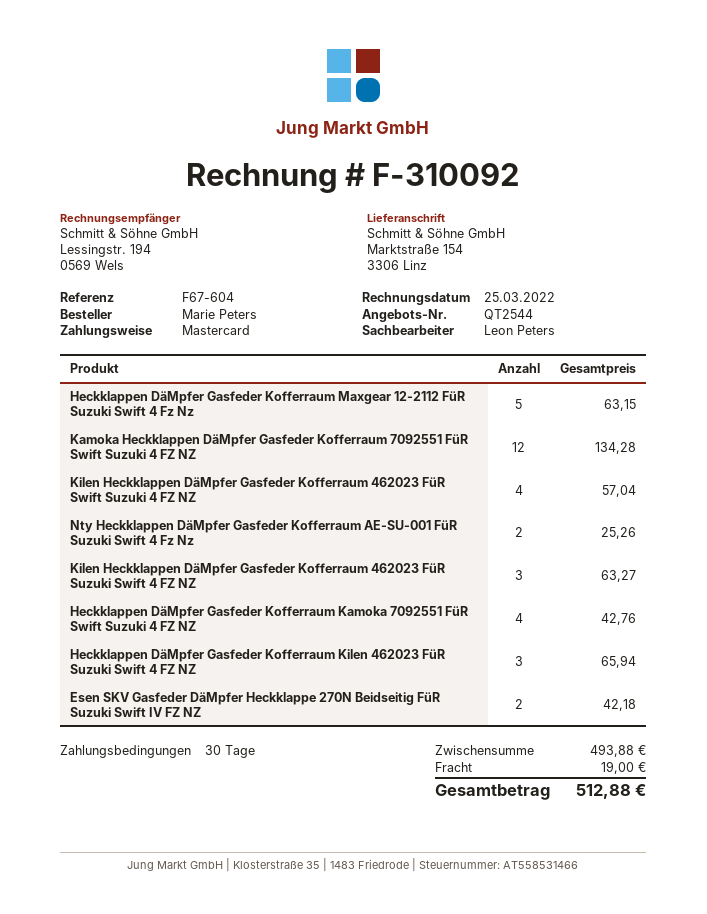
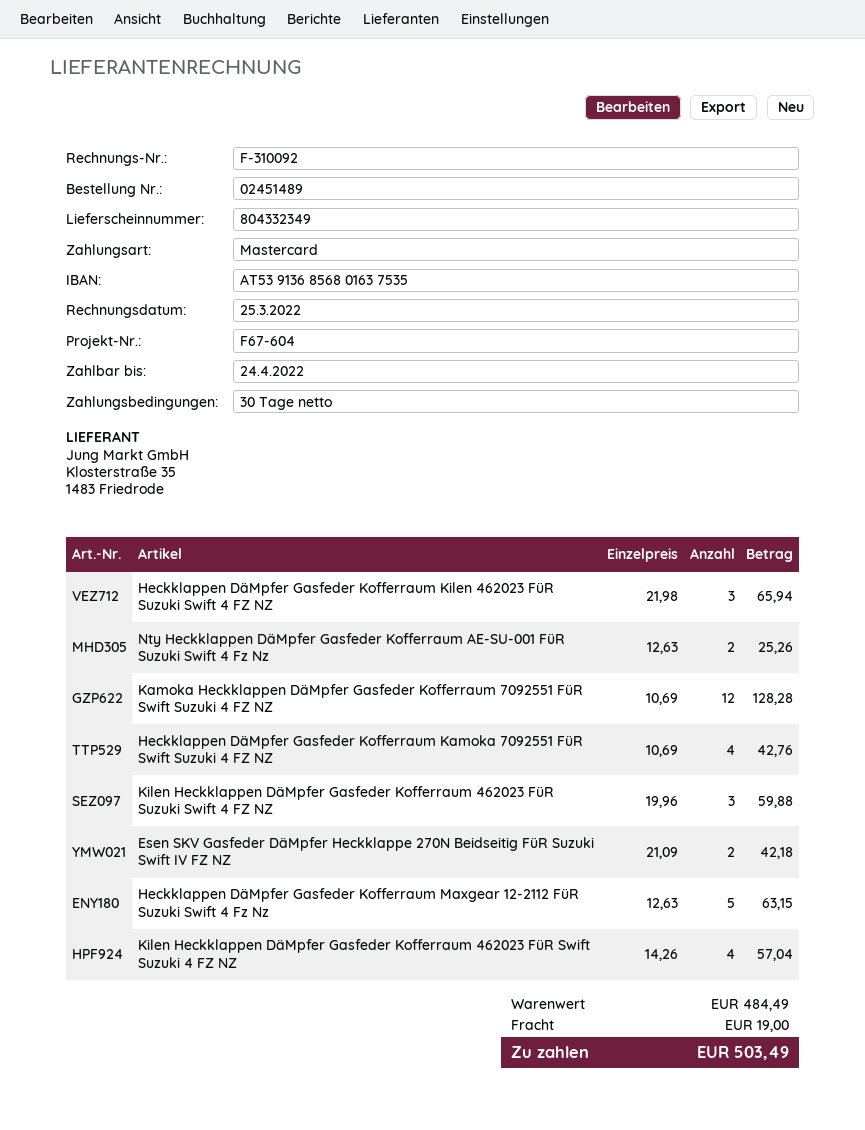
Kamoka Heckklappen DäMpfer Gasfeder Kofferraum 7092551 FüR Swift Suzuki 4 FZ NZ: 12 for 134.28 -> 12 for 128.28
Kilen Heckklappen DäMpfer Gasfeder Kofferraum 462023 FüR Suzuki Swift 4 FZ NZ: 3 for 63.27 -> 3 for 59.88
subtotal: 493.88 -> 484.49
total: 512.88 -> 503.49

